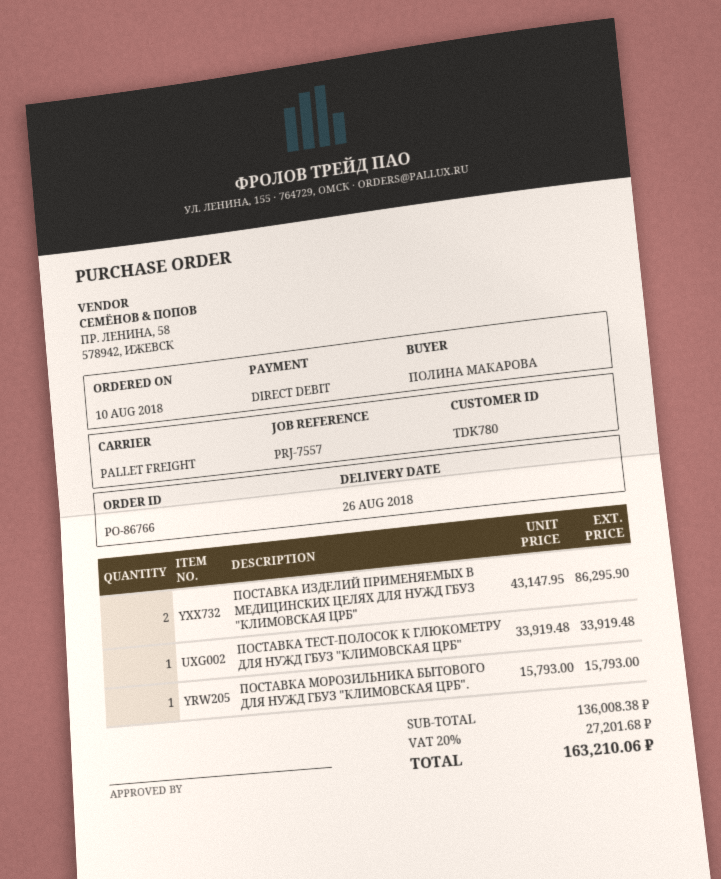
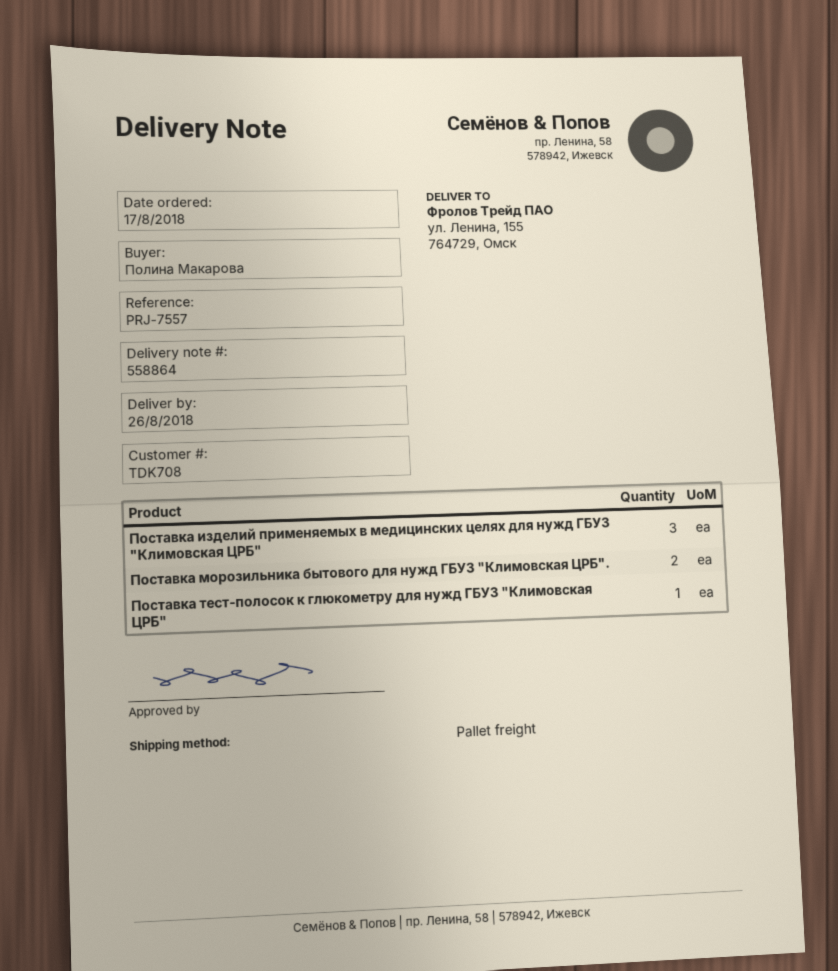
order date: 2018-08-10 -> 2018-08-17
customer number: TDK780 -> TDK708
ПОСТАВКА ИЗДЕЛИЙ ПРИМЕНЯЕМЫХ В МЕДИЦИНСКИХ ЦЕЛЯХ ДЛЯ НУЖД ГБУЗ "КЛИМОВСКАЯ ЦРБ": 2 -> 3
ПОСТАВКА МОРОЗИЛЬНИКА БЫТОВОГО ДЛЯ НУЖД ГБУЗ "КЛИМОВСКАЯ ЦРБ".: 1 -> 2

